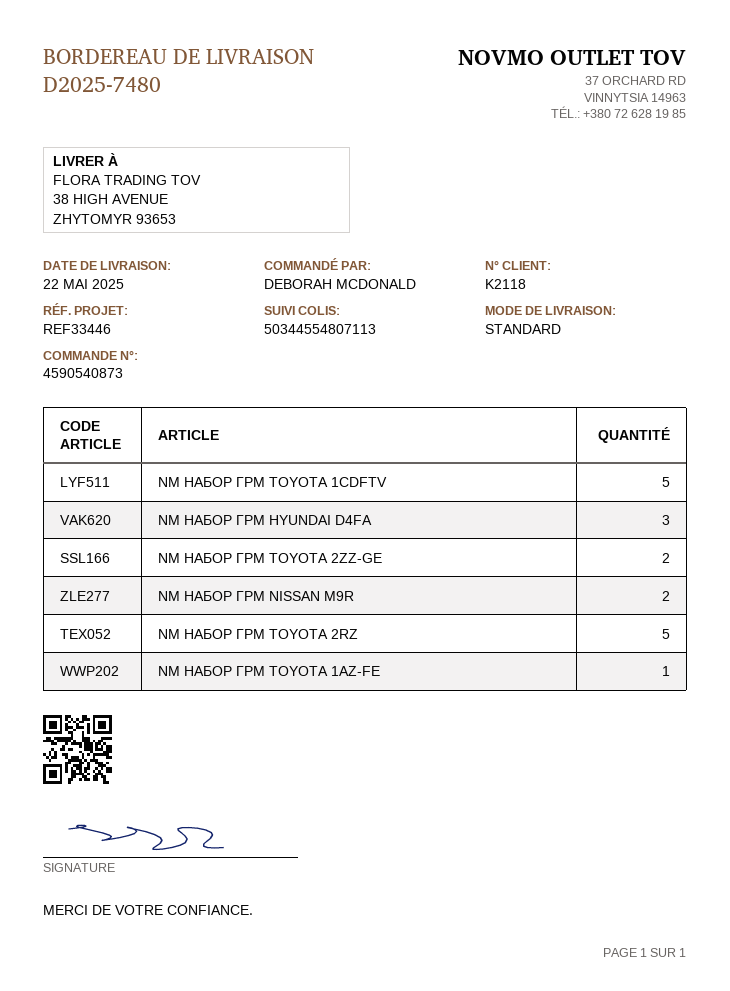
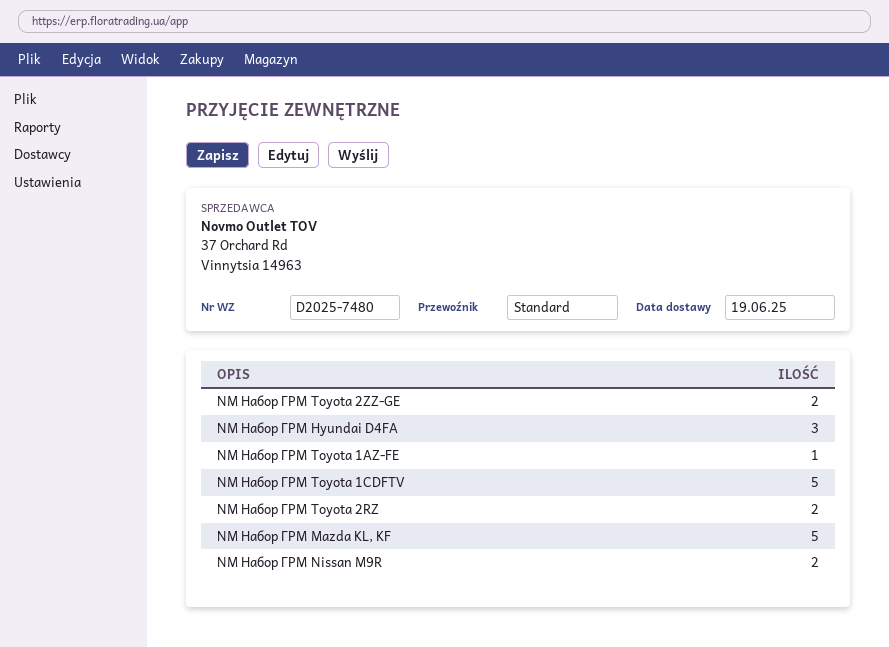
delivery date: 2025-05-22 -> 2025-06-19
NM НАБОР ГРМ TOYOTA 2RZ: 5 -> 2
NM Набор ГРМ Mazda KL, KF: none -> 5

